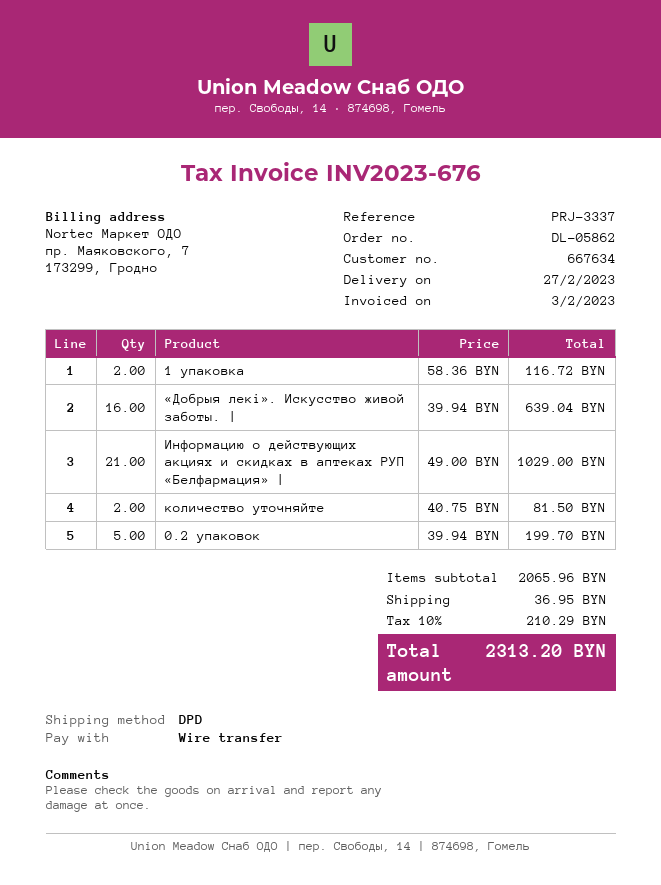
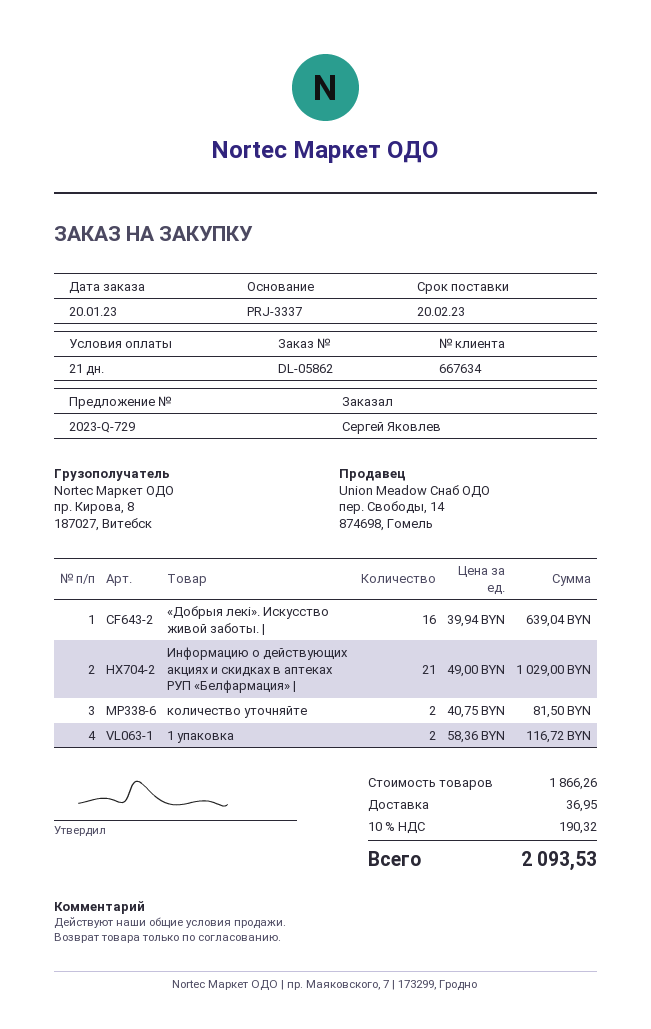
delivery date: 2023-02-27 -> 2023-02-20
0.2 упаковок: 5 x 39.94 = 199.70 -> none
subtotal: 2065.96 -> 1866.26
tax: 10% = 210.29 -> 10% = 190.32
total: 2313.20 -> 2093.53

